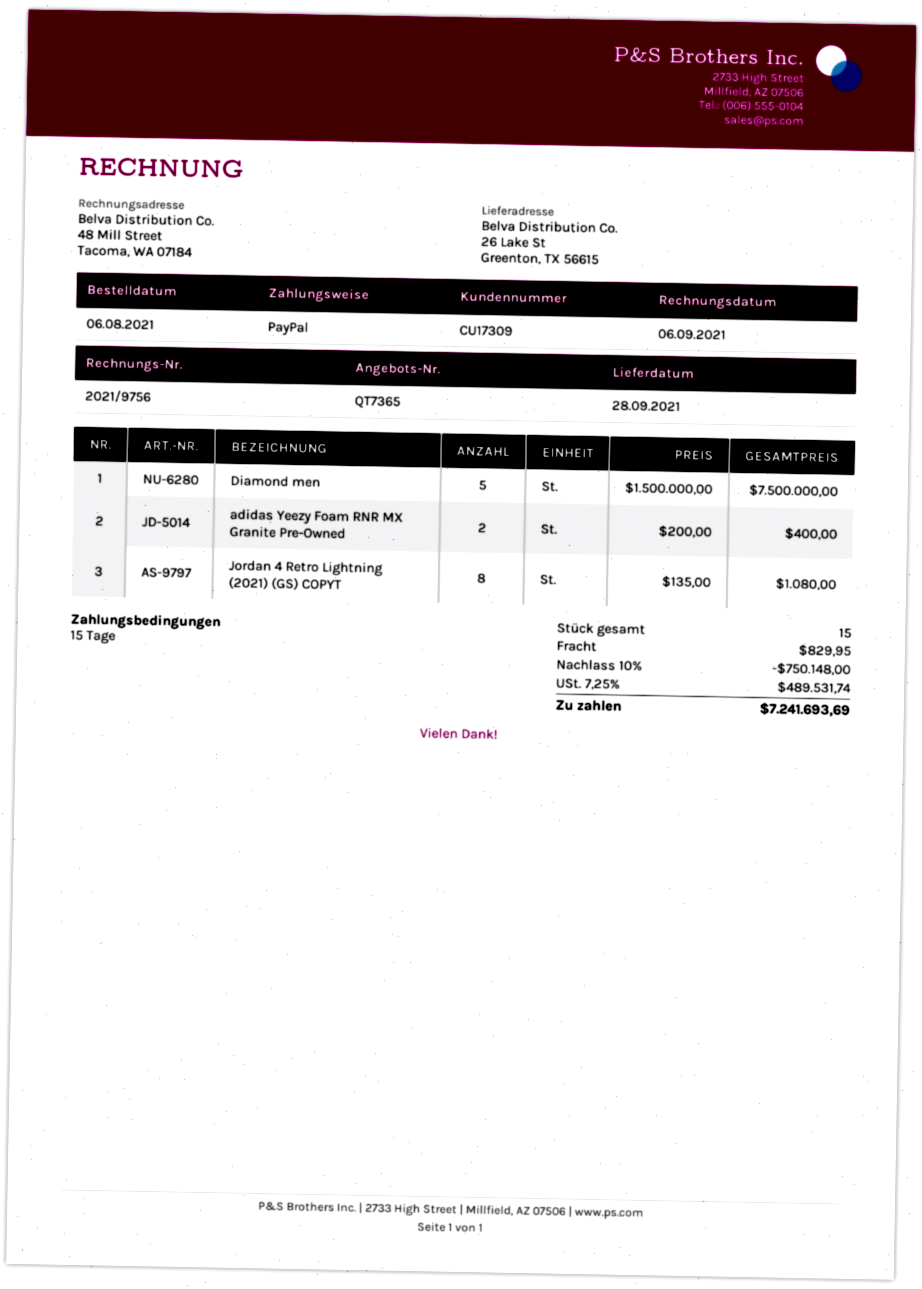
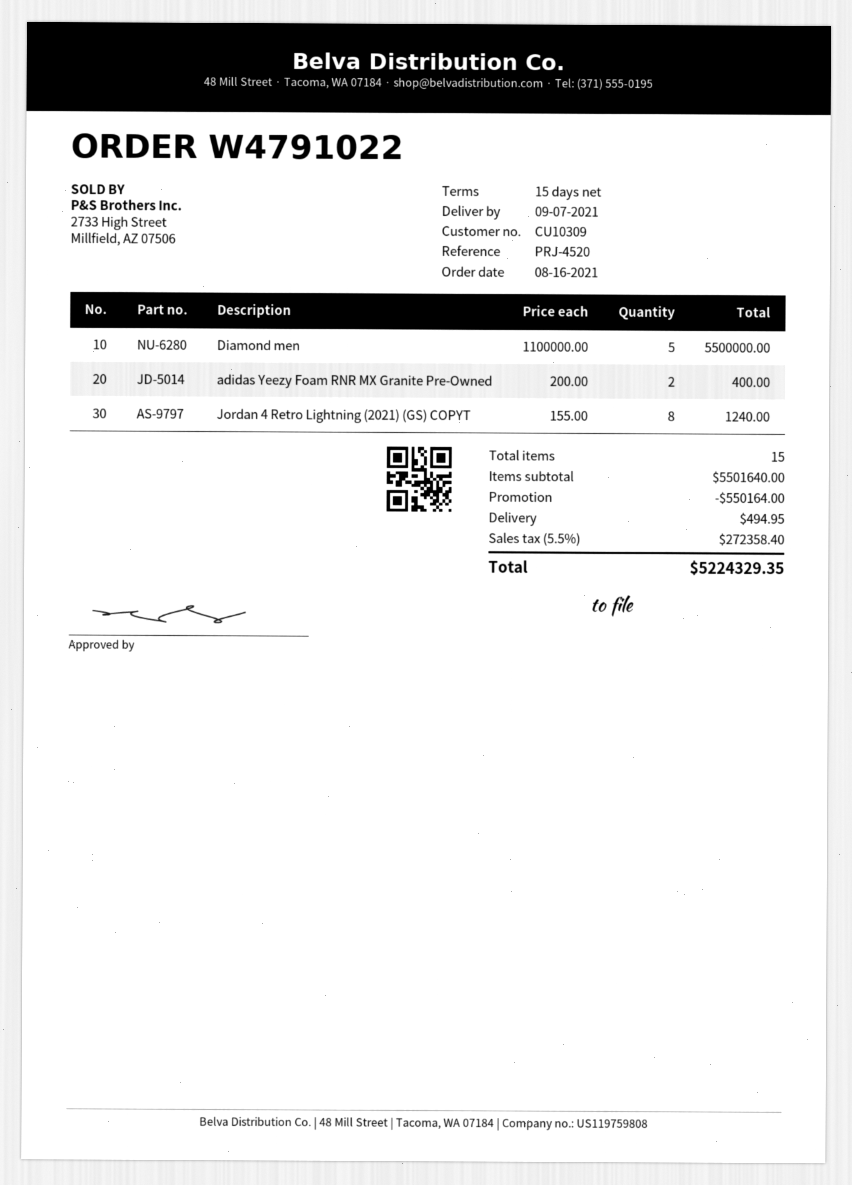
order date: 2021-08-06 -> 2021-08-16
delivery date: 2021-09-28 -> 2021-09-07
customer number: CU17309 -> CU10309
Diamond men: 5 x 1500000.00 = 7500000.00 -> 5 x 1100000.00 = 5500000.00
Jordan 4 Retro Lightning (2021) (GS) COPYT: 8 x 135.00 = 1080.00 -> 8 x 155.00 = 1240.00
discount: 750148.00 -> 550164.00
shipping: 829.95 -> 494.95
tax: 7.25% = 489531.74 -> 5.5% = 272358.40
total: 7241693.69 -> 5224329.35

